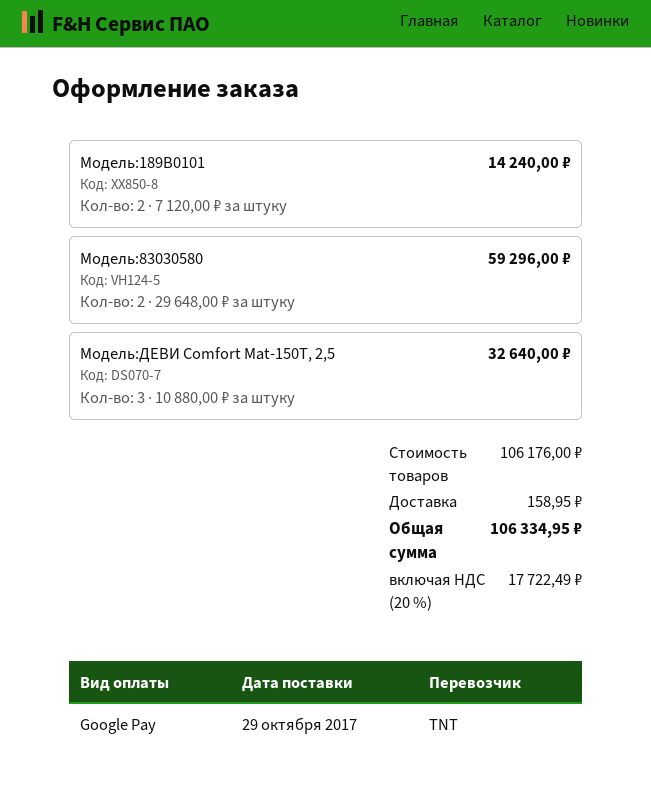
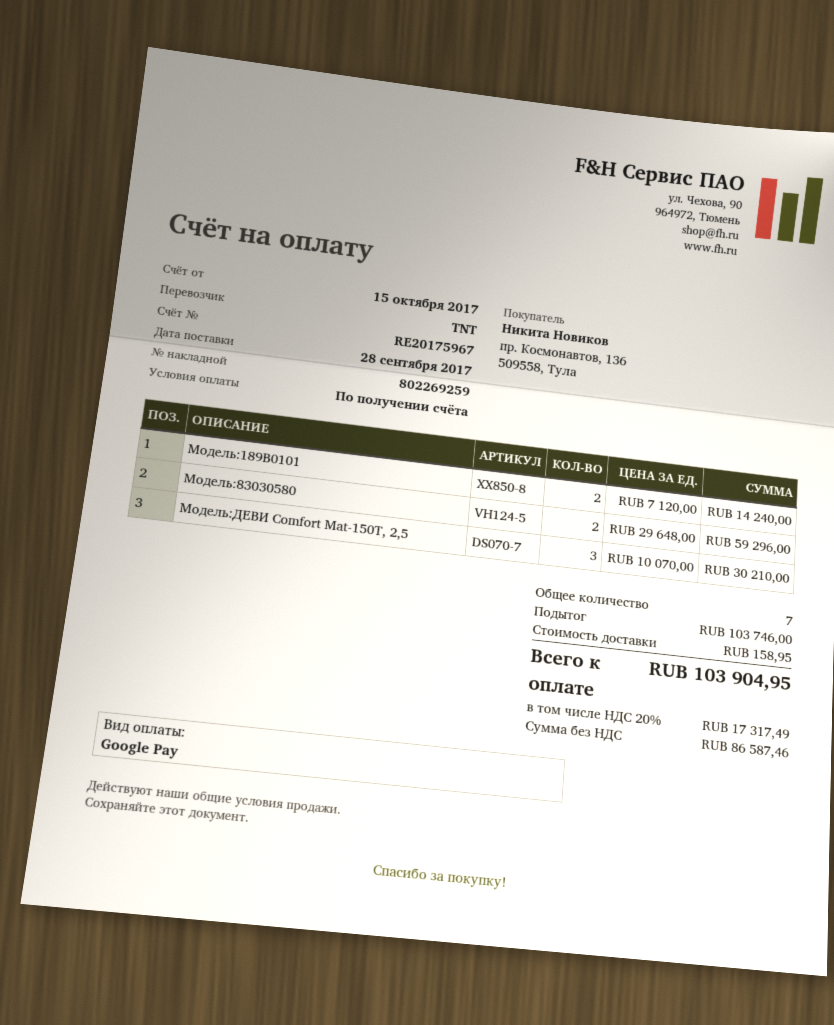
delivery date: 2017-10-29 -> 2017-09-28
Модель:ДЕВИ Comfort Mat-150T, 2,5: 3 x 10880.00 = 32640.00 -> 3 x 10070.00 = 30210.00
subtotal: 106176.00 -> 103746.00
tax: 20% = 17722.49 -> 20% = 17317.49
total: 106334.95 -> 103904.95

